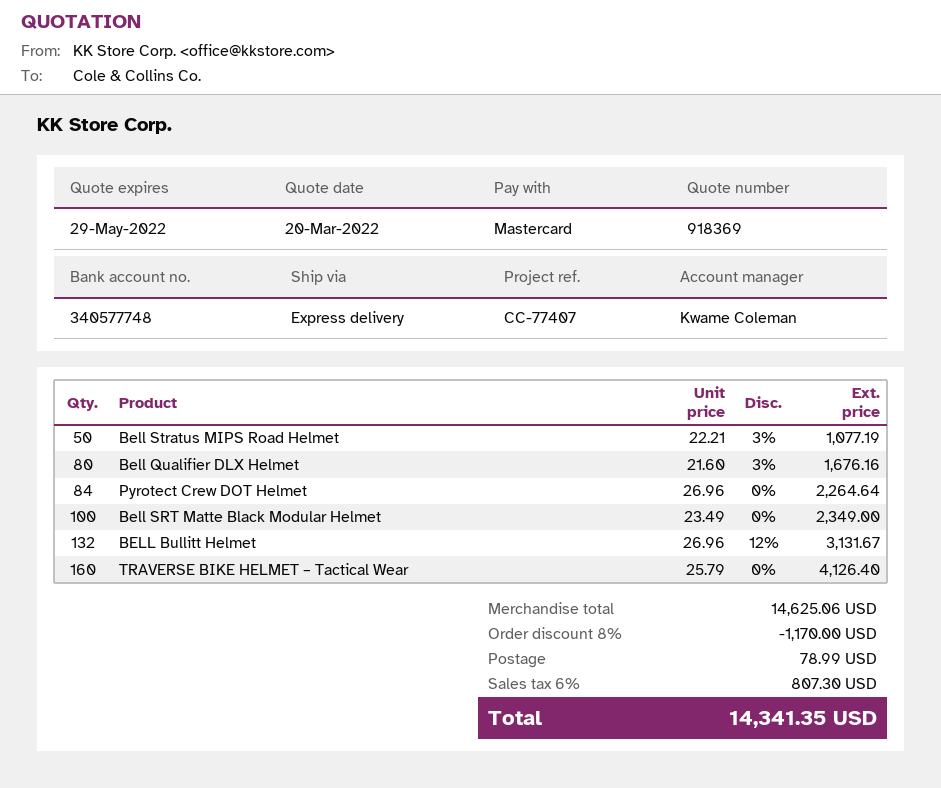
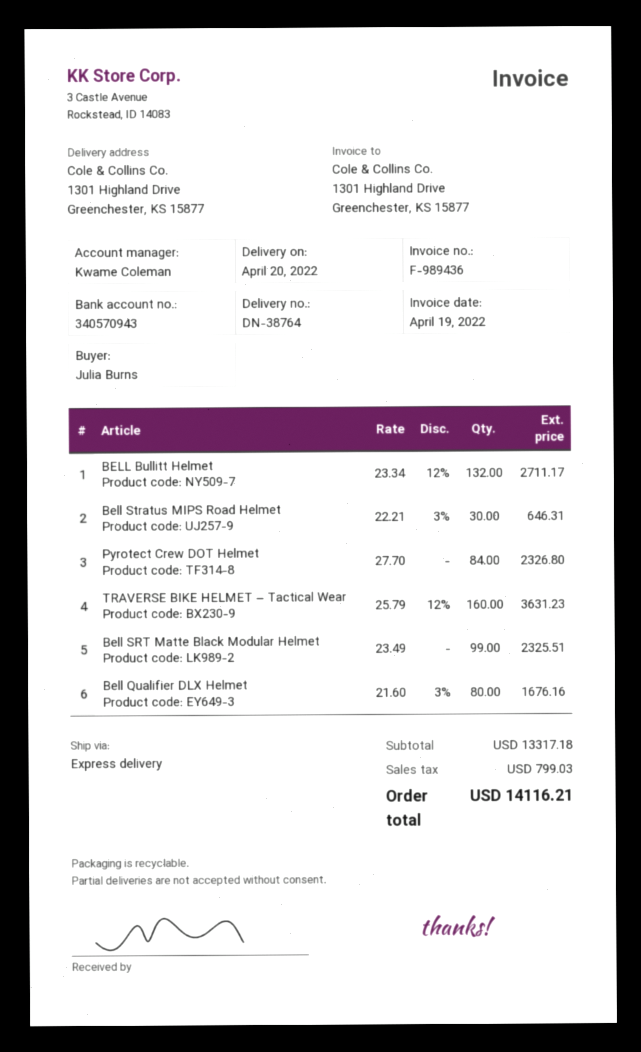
bank account: 340577748 -> 340570943
Bell Stratus MIPS Road Helmet: 50 x 22.21 - 3% = 1077.19 -> 30 x 22.21 - 3% = 646.31
Pyrotect Crew DOT Helmet: 84 x 26.96 = 2264.64 -> 84 x 27.70 = 2326.80
Bell SRT Matte Black Modular Helmet: 100 x 23.49 = 2349.00 -> 99 x 23.49 = 2325.51
BELL Bullitt Helmet: 132 x 26.96 - 12% = 3131.67 -> 132 x 23.34 - 12% = 2711.17
TRAVERSE BIKE HELMET – Tactical Wear: 160 x 25.79 = 4126.40 -> 160 x 25.79 - 12% = 3631.23
subtotal: 14625.06 -> 13317.18
discount: 8% = 1170.00 -> none
shipping: 78.99 -> none
tax: 807.30 -> 799.03
total: 14341.35 -> 14116.21

